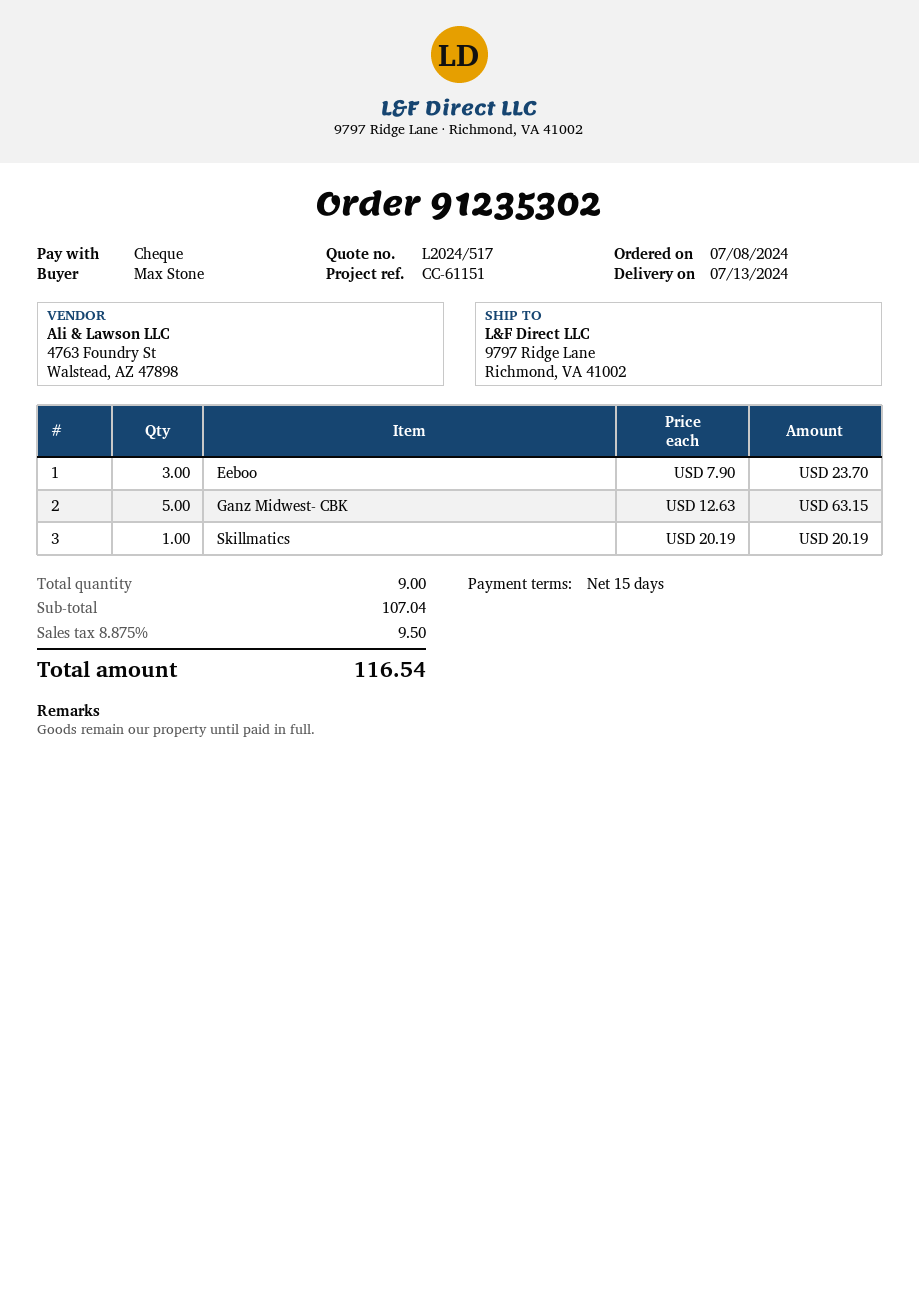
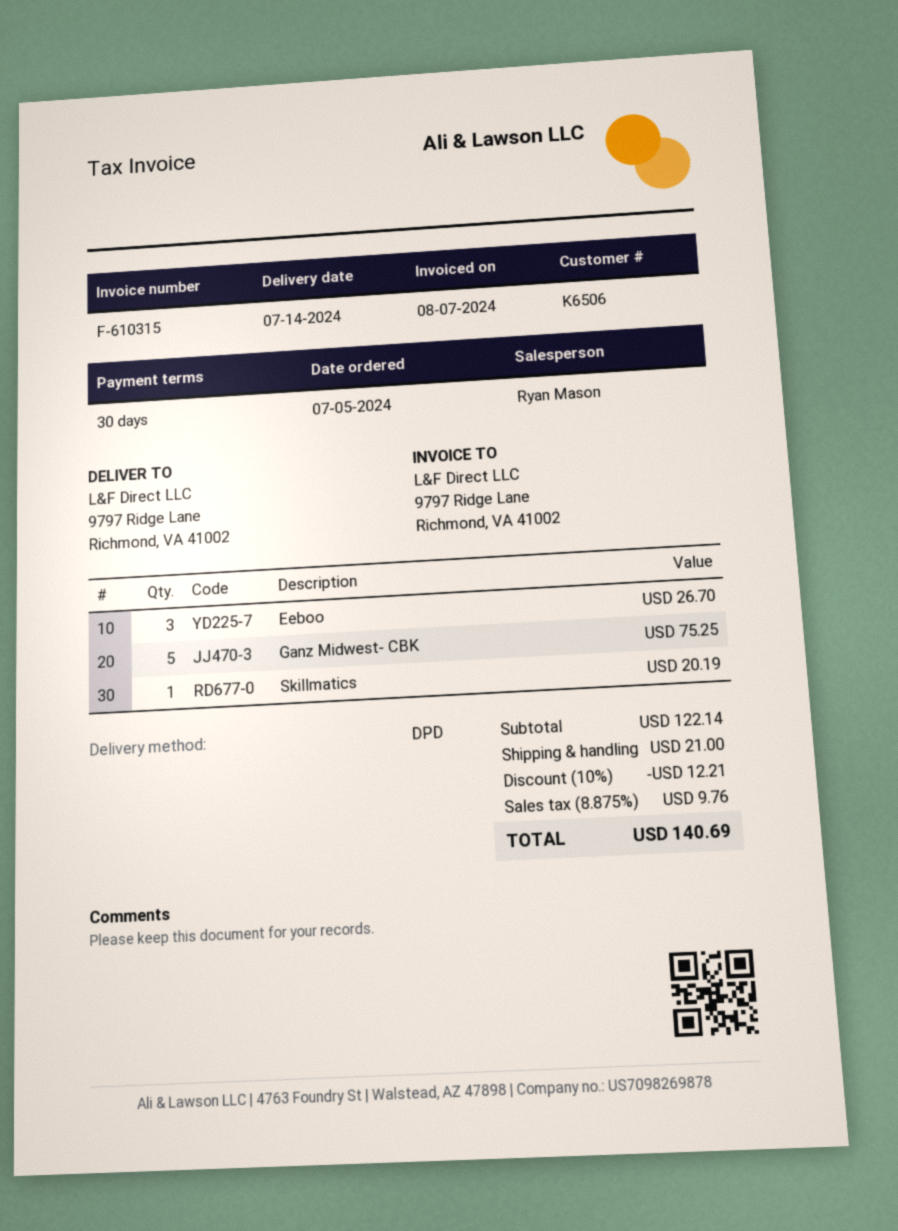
order date: 2024-07-08 -> 2024-07-05
delivery date: 2024-07-13 -> 2024-07-14
payment terms: 15 days -> 30 days
Eeboo: 3 for 23.70 -> 3 for 26.70
Ganz Midwest- CBK: 5 for 63.15 -> 5 for 75.25
subtotal: 107.04 -> 122.14
discount: none -> 10% = 12.21
shipping: none -> 21.00
tax: 8.875% = 9.50 -> 8.875% = 9.76
total: 116.54 -> 140.69

